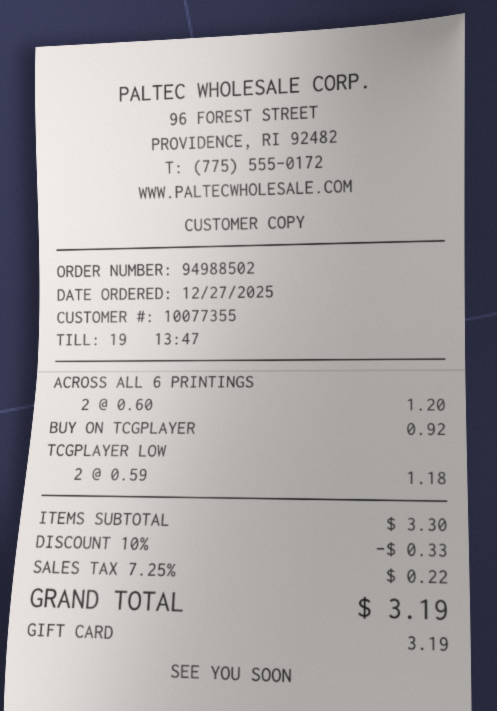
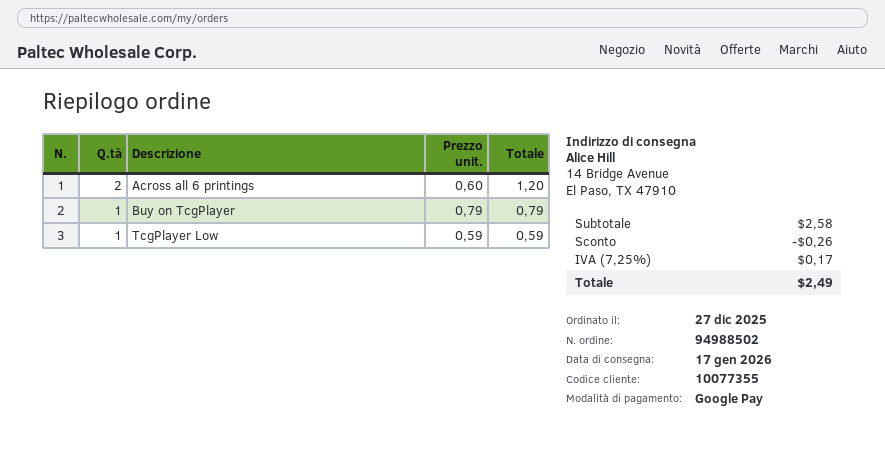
payment method: gift card -> Google Pay
BUY ON TCGPLAYER: 1 x 0.92 = 0.92 -> 1 x 0.79 = 0.79
TCGPLAYER LOW: 2 x 0.59 = 1.18 -> 1 x 0.59 = 0.59
subtotal: 3.30 -> 2.58
discount: 0.33 -> 0.26
tax: 7.25% = 0.22 -> 7.25% = 0.17
total: 3.19 -> 2.49

